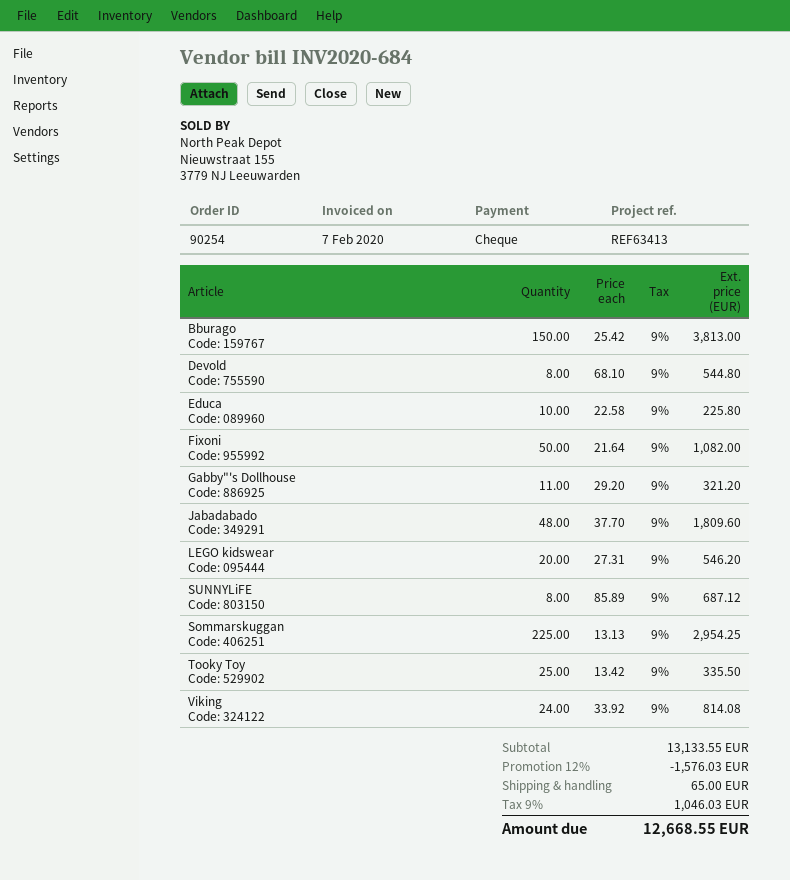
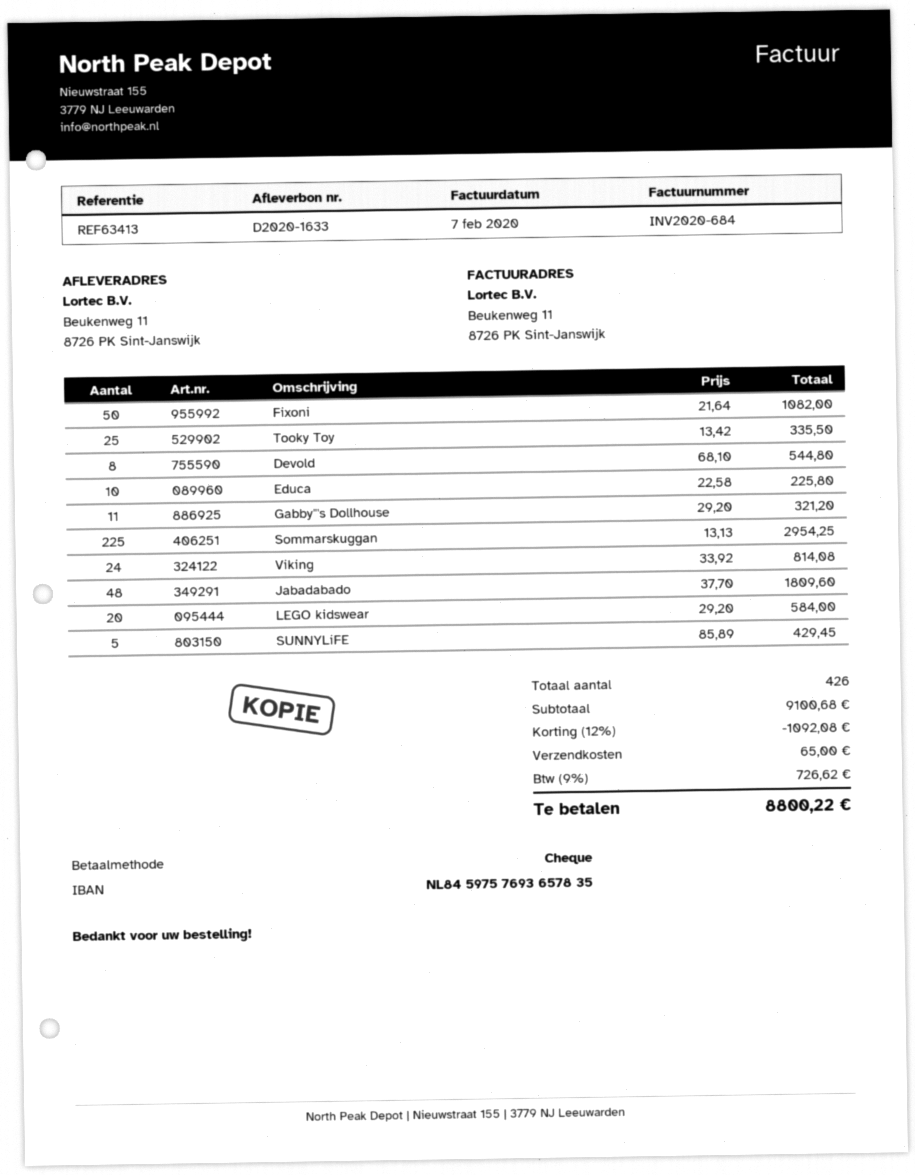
Bburago: 150 x 25.42 = 3813.00 -> none
LEGO kidswear: 20 x 27.31 = 546.20 -> 20 x 29.20 = 584.00
SUNNYLiFE: 8 x 85.89 = 687.12 -> 5 x 85.89 = 429.45
subtotal: 13133.55 -> 9100.68
discount: 12% = 1576.03 -> 12% = 1092.08
tax: 9% = 1046.03 -> 9% = 726.62
total: 12668.55 -> 8800.22

